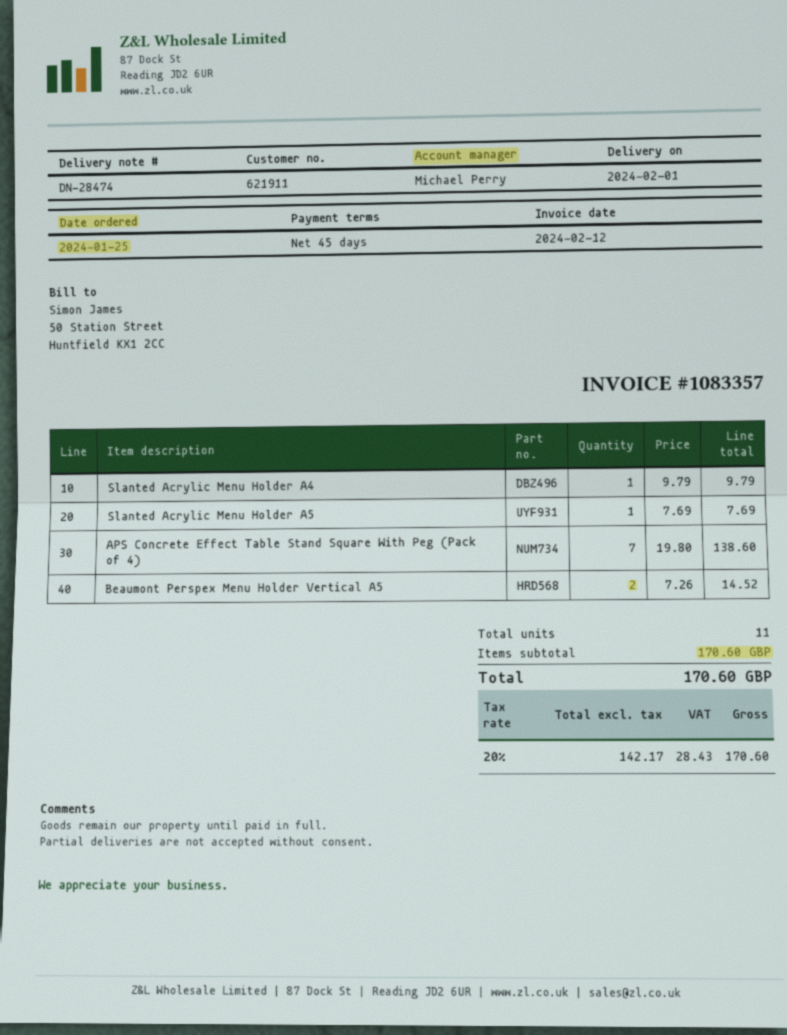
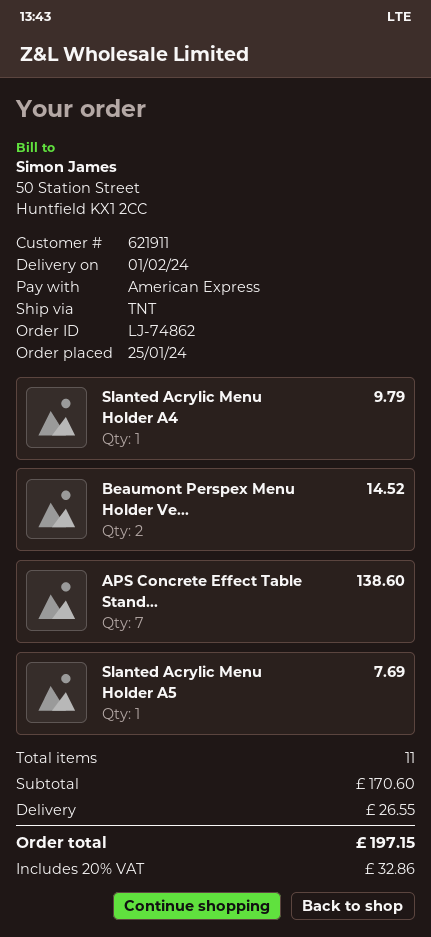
shipping: none -> 26.55
tax: 20% = 28.43 -> 20% = 32.86
total: 170.60 -> 197.15

